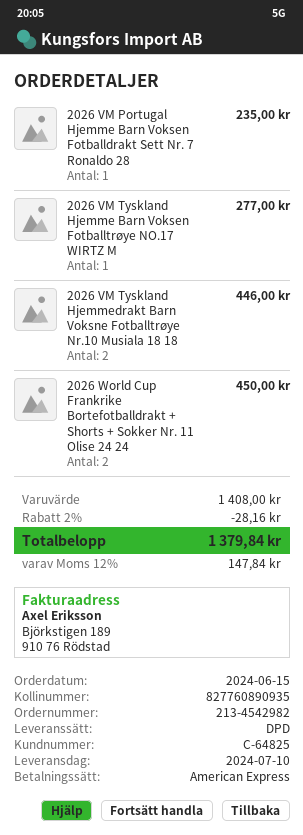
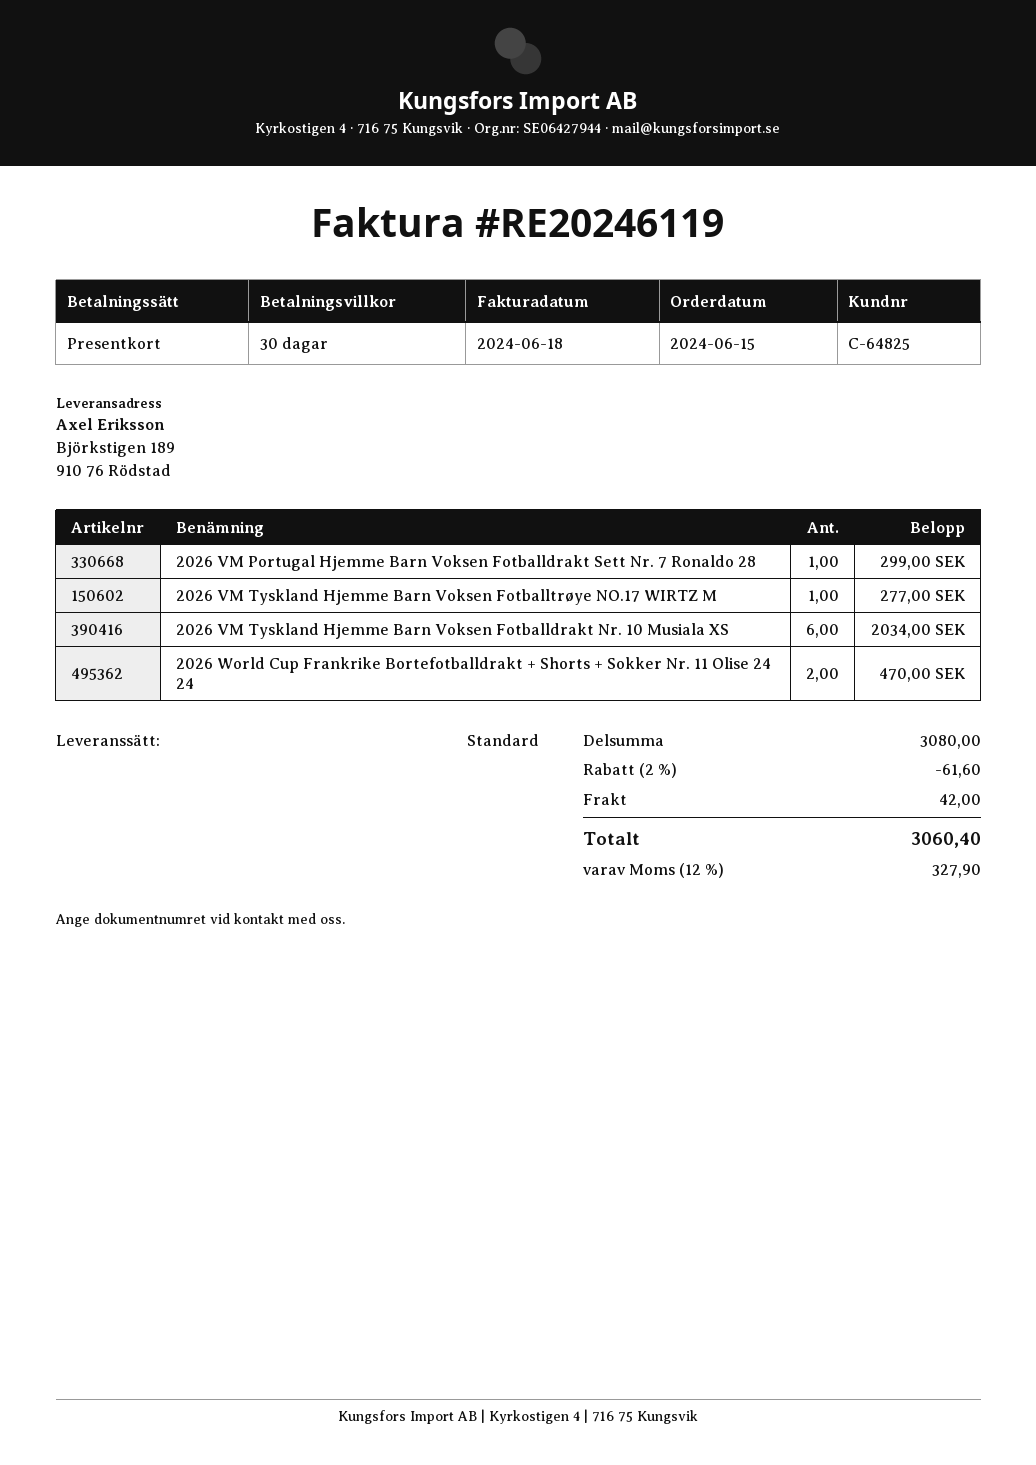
payment method: American Express -> gift card
shipping method: DPD -> standard
2026 VM Portugal Hjemme Barn Voksen Fotballdrakt Sett Nr. 7 Ronaldo 28: 1 for 235.00 -> 1 for 299.00
2026 VM Tyskland Hjemmedrakt Barn Voksne Fotballtrøye Nr.10 Musiala 18 18: 2 for 446.00 -> none
2026 World Cup Frankrike Bortefotballdrakt + Shorts + Sokker Nr. 11 Olise 24 24: 2 for 450.00 -> 2 for 470.00
2026 VM Tyskland Hjemme Barn Voksen Fotballdrakt Nr. 10 Musiala XS: none -> 6 for 2034.00
subtotal: 1408.00 -> 3080.00
discount: 2% = 28.16 -> 2% = 61.60
shipping: none -> 42.00
tax: 12% = 147.84 -> 12% = 327.90
total: 1379.84 -> 3060.40

